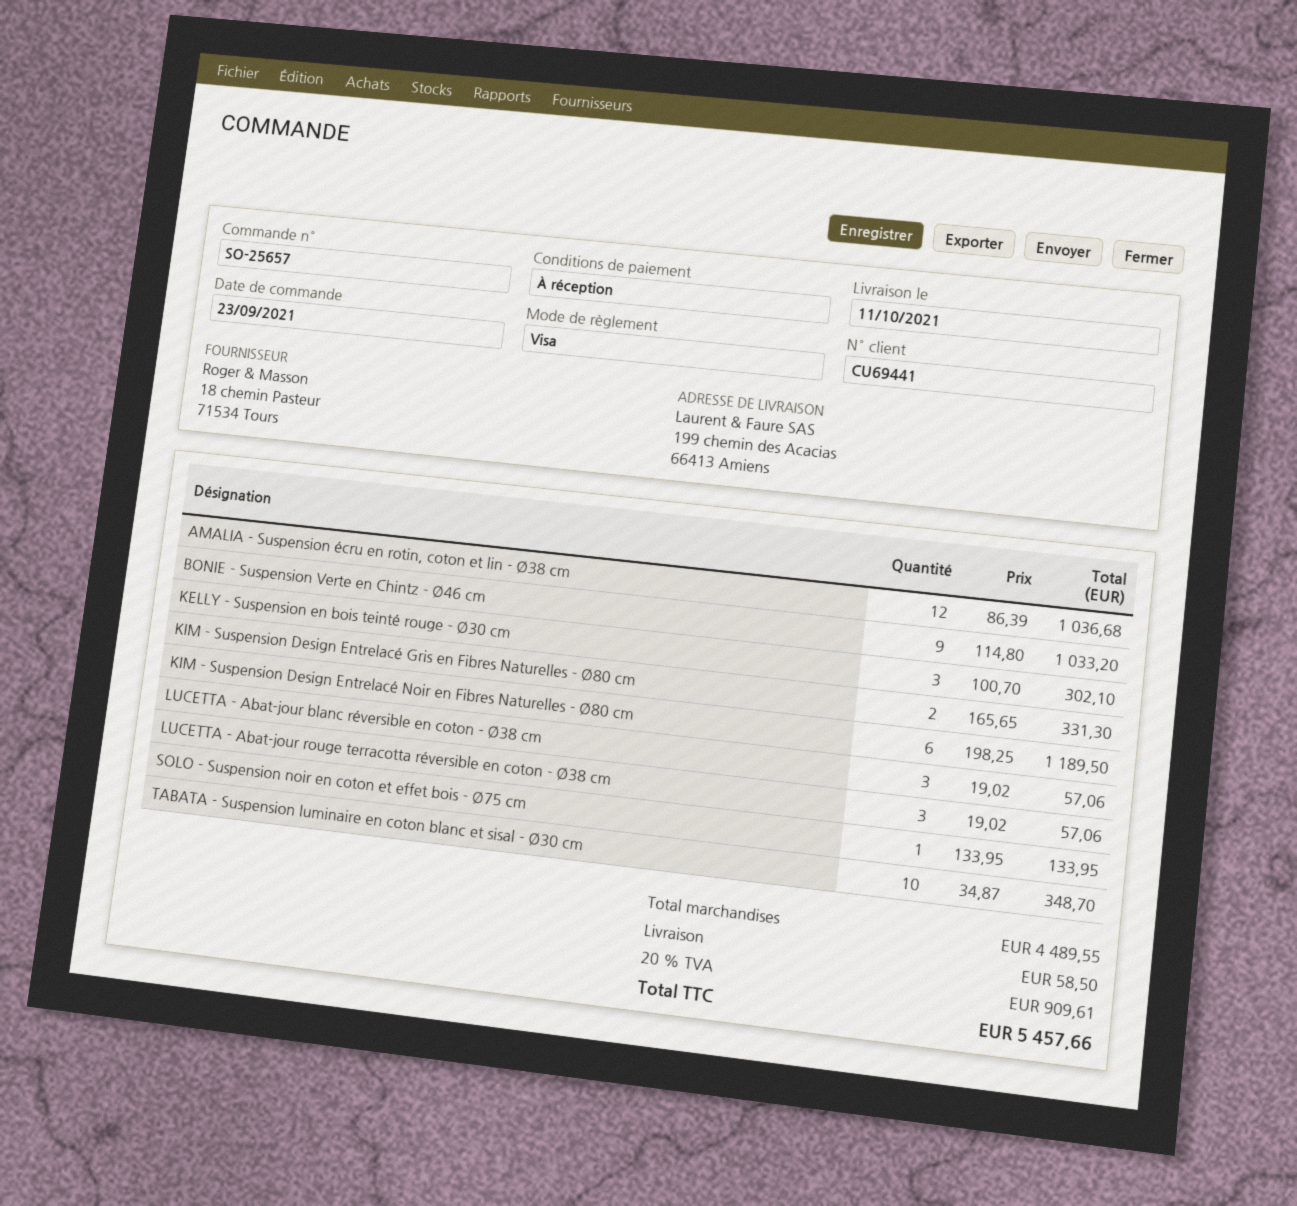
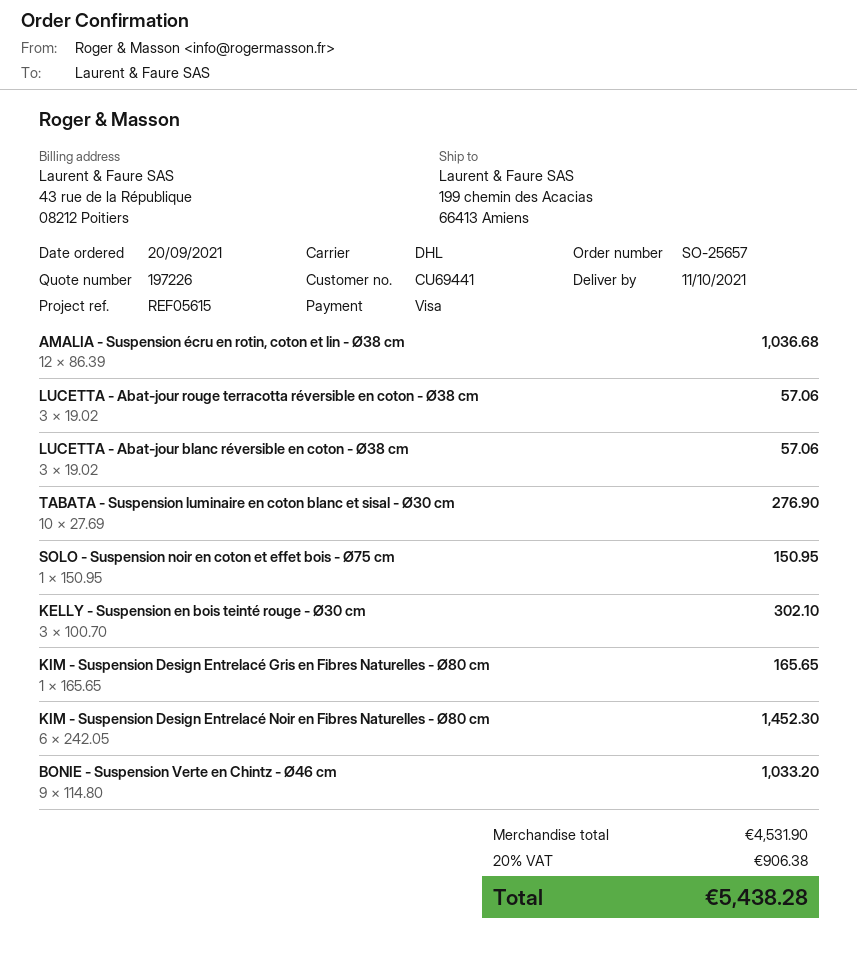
order date: 2021-09-23 -> 2021-09-20
KIM - Suspension Design Entrelacé Gris en Fibres Naturelles - Ø80 cm: 2 x 165.65 = 331.30 -> 1 x 165.65 = 165.65
KIM - Suspension Design Entrelacé Noir en Fibres Naturelles - Ø80 cm: 6 x 198.25 = 1189.50 -> 6 x 242.05 = 1452.30
SOLO - Suspension noir en coton et effet bois - Ø75 cm: 1 x 133.95 = 133.95 -> 1 x 150.95 = 150.95
TABATA - Suspension luminaire en coton blanc et sisal - Ø30 cm: 10 x 34.87 = 348.70 -> 10 x 27.69 = 276.90
subtotal: 4489.55 -> 4531.90
shipping: 58.50 -> none
tax: 20% = 909.61 -> 20% = 906.38
total: 5457.66 -> 5438.28

